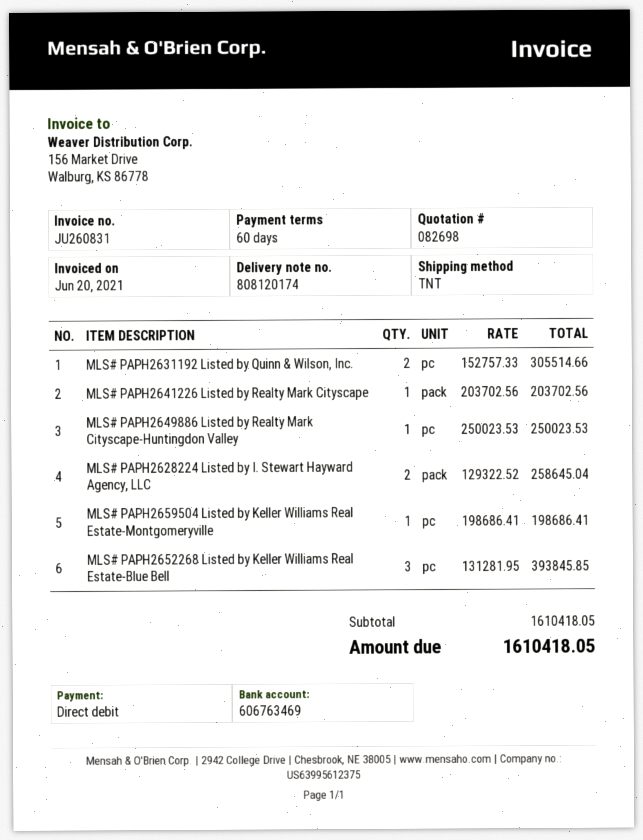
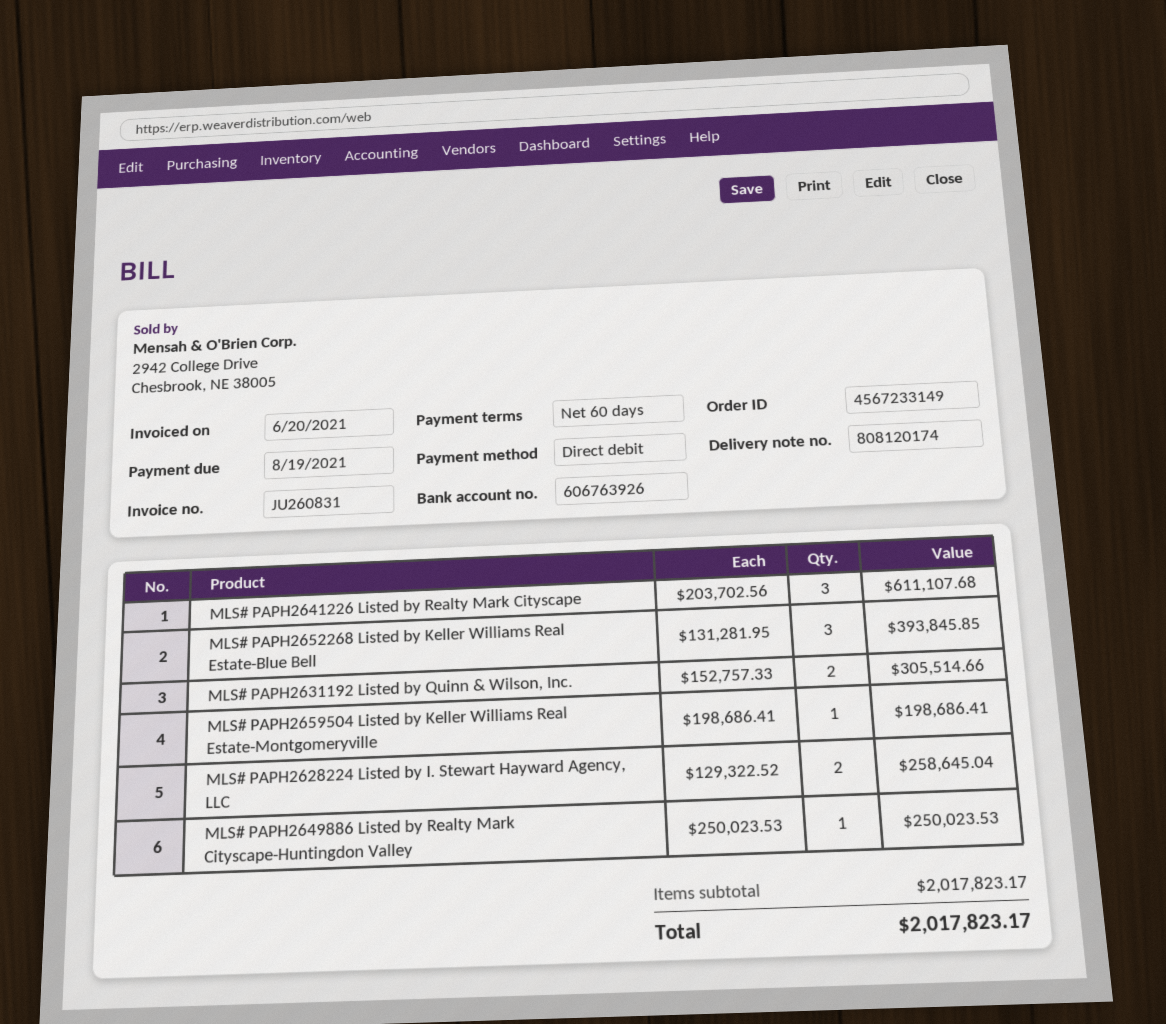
bank account: 606763469 -> 606763926
MLS# PAPH2641226 Listed by Realty Mark Cityscape: 1 x 203702.56 = 203702.56 -> 3 x 203702.56 = 611107.68
subtotal: 1610418.05 -> 2017823.17
total: 1610418.05 -> 2017823.17

